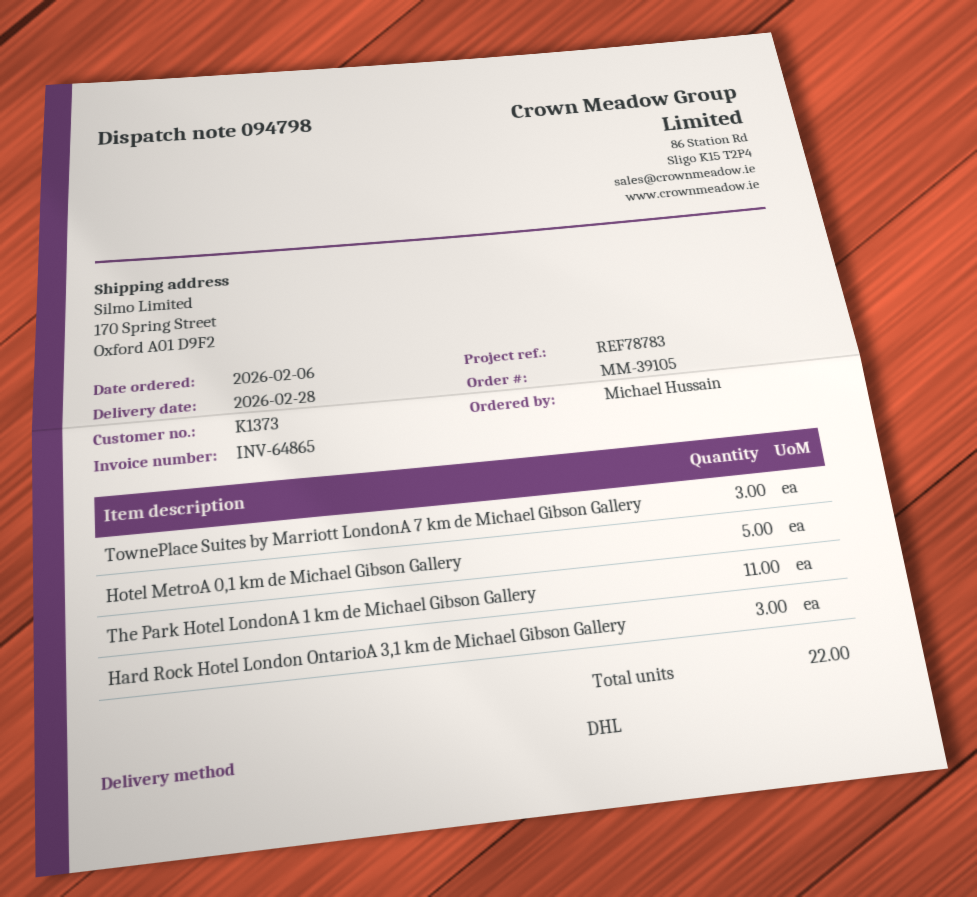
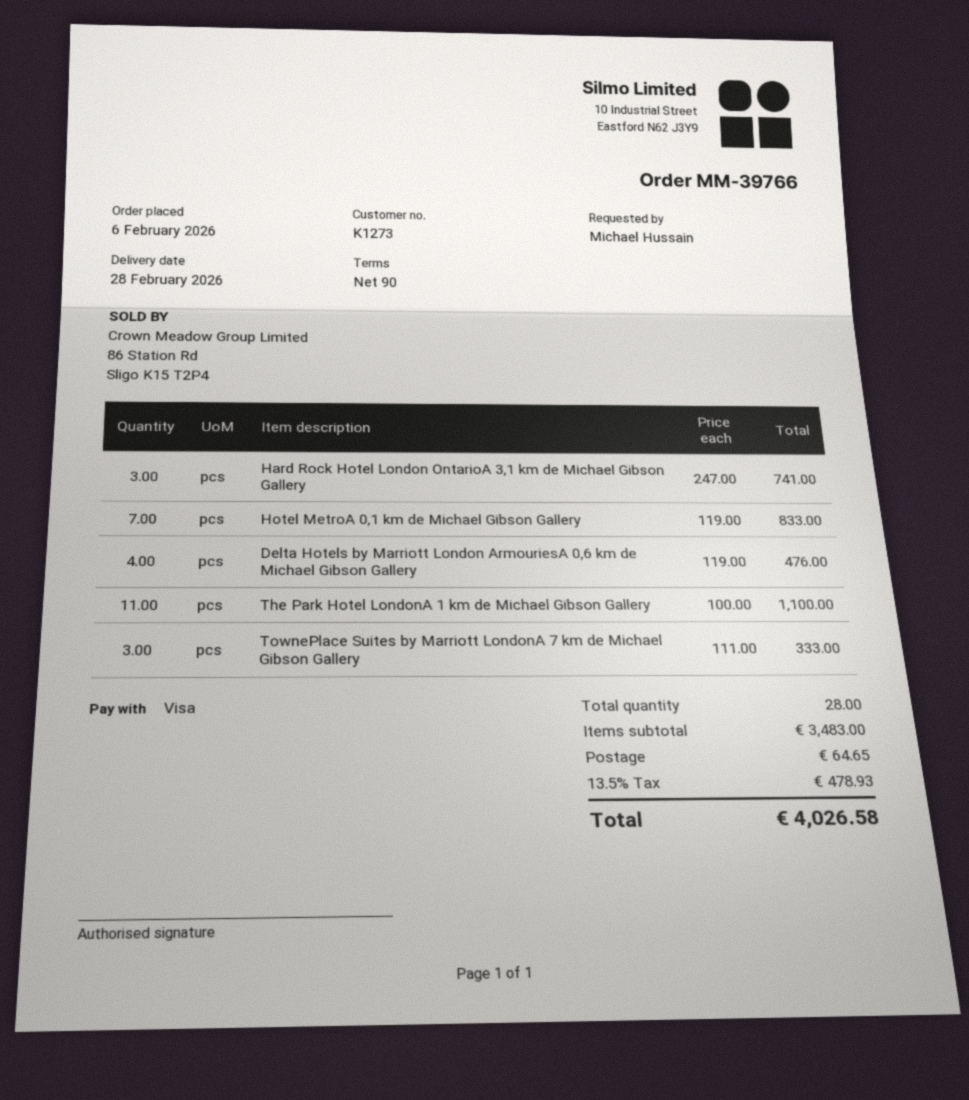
order number: MM-39105 -> MM-39766
customer number: K1373 -> K1273
Hotel MetroA 0,1 km de Michael Gibson Gallery: 5 -> 7
Delta Hotels by Marriott London ArmouriesA 0,6 km de Michael Gibson Gallery: none -> 4
total quantity: 22 -> 28

